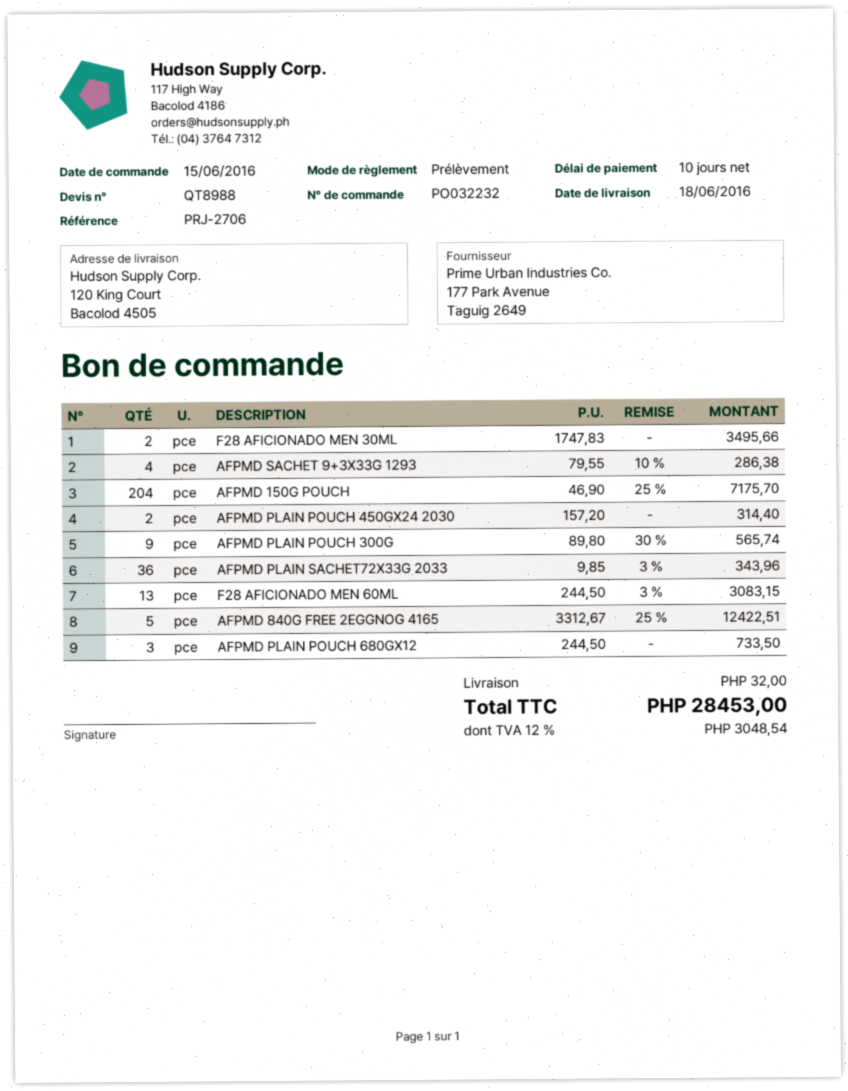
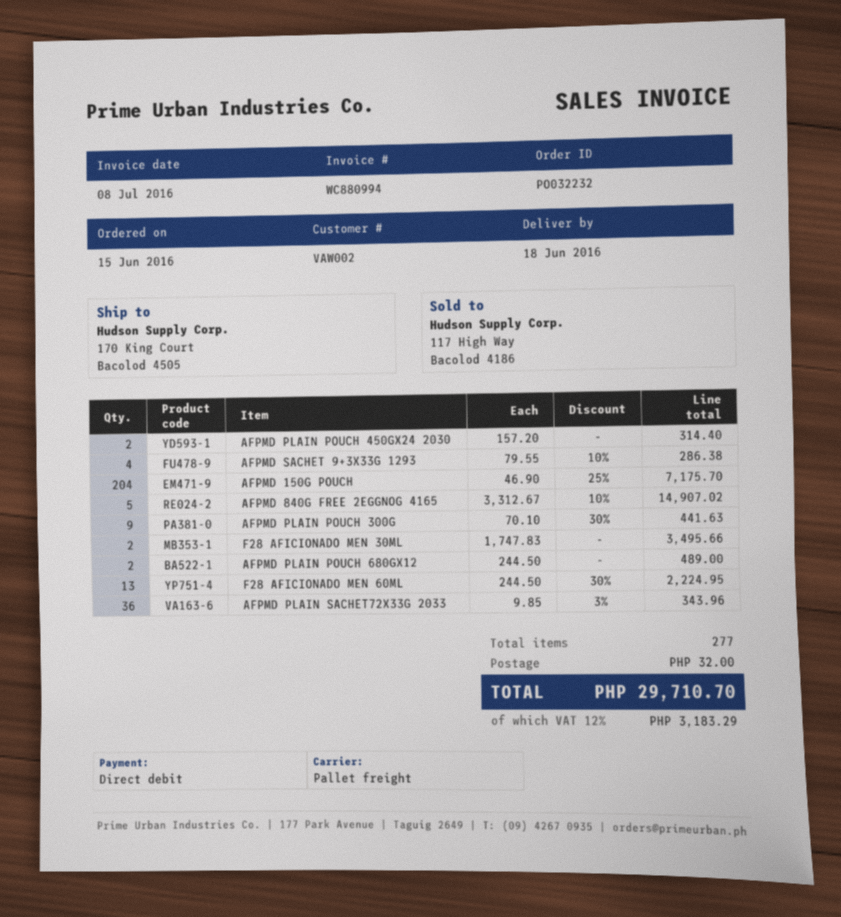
ship to: 120 King Court, Bacolod 4505 -> 170 King Court, Bacolod 4505
AFPMD PLAIN POUCH 300G: 9 x 89.80 - 30% = 565.74 -> 9 x 70.10 - 30% = 441.63
F28 AFICIONADO MEN 60ML: 13 x 244.50 - 3% = 3083.15 -> 13 x 244.50 - 30% = 2224.95
AFPMD 840G FREE 2EGGNOG 4165: 5 x 3312.67 - 25% = 12422.51 -> 5 x 3312.67 - 10% = 14907.02
AFPMD PLAIN POUCH 680GX12: 3 x 244.50 = 733.50 -> 2 x 244.50 = 489.00
tax: 12% = 3048.54 -> 12% = 3183.29
total: 28453.00 -> 29710.70

